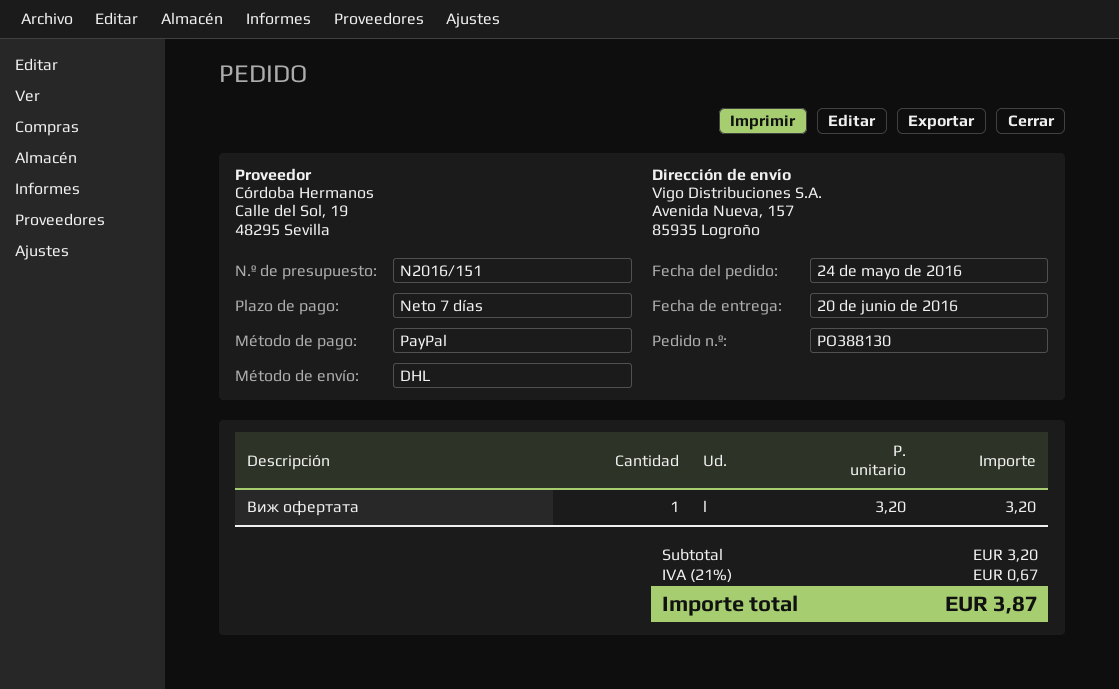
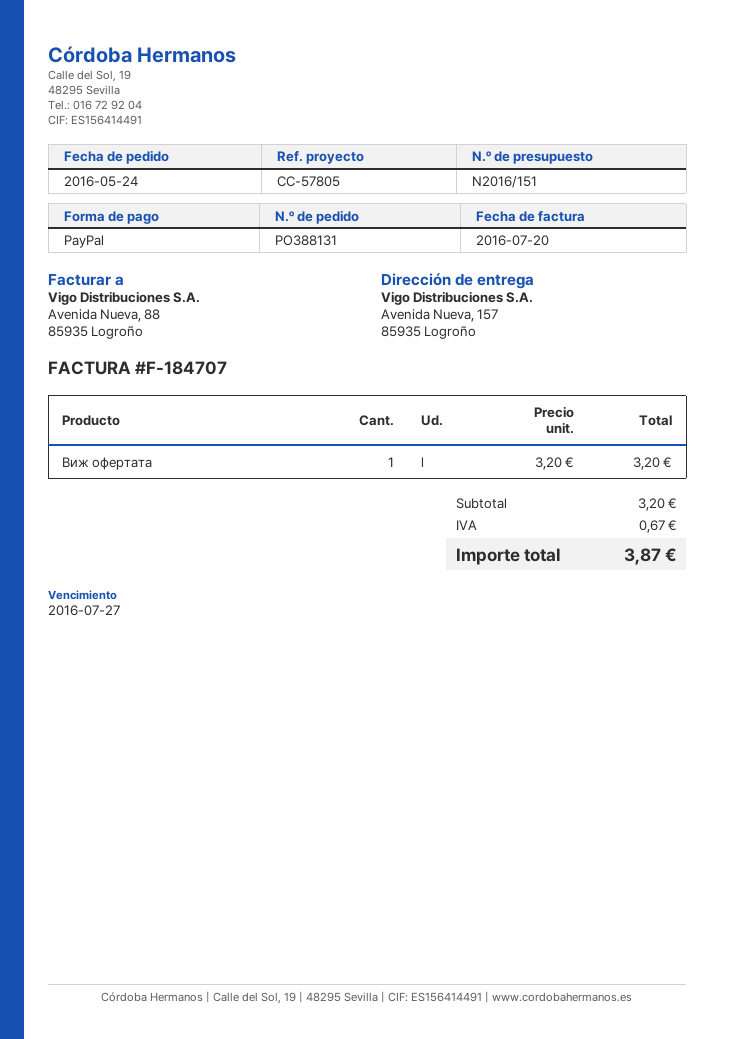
order number: PO388130 -> PO388131

